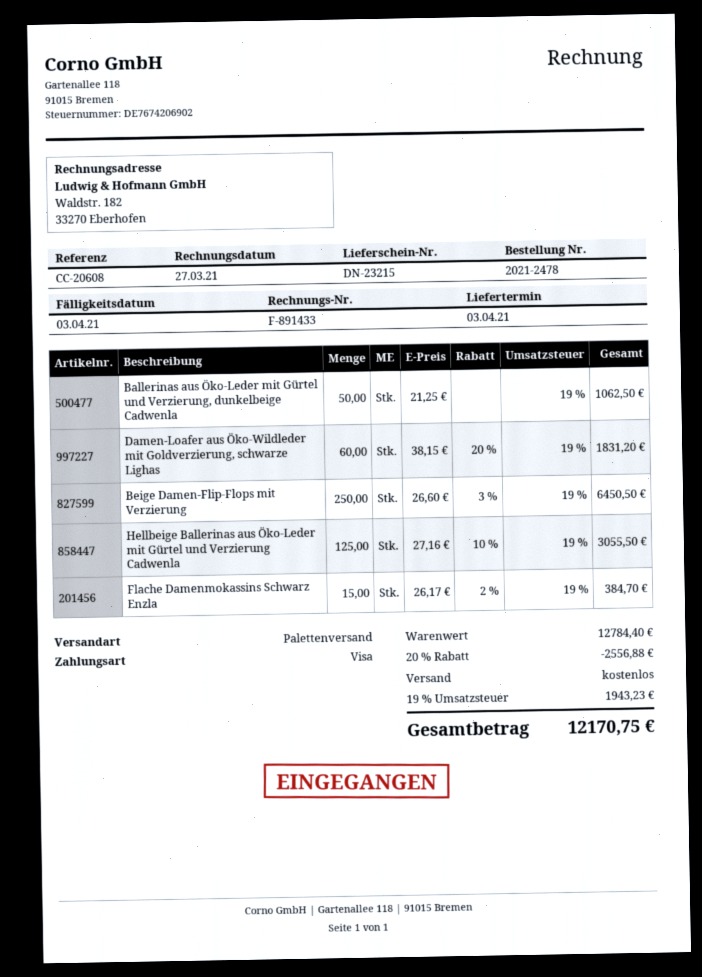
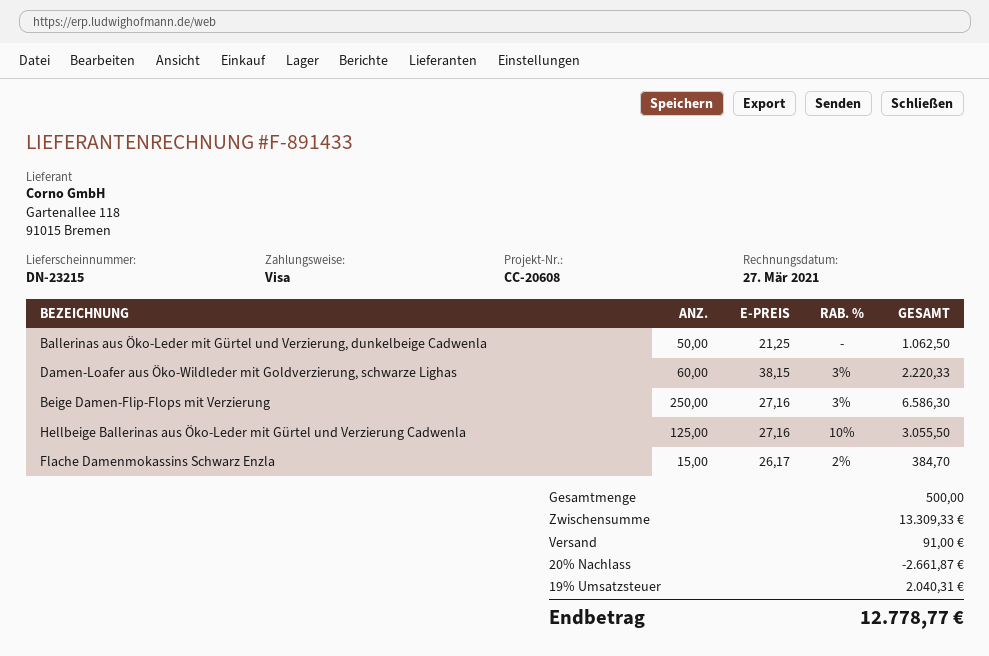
Damen-Loafer aus Öko-Wildleder mit Goldverzierung, schwarze Lighas: 60 x 38.15 - 20% = 1831.20 -> 60 x 38.15 - 3% = 2220.33
Beige Damen-Flip-Flops mit Verzierung: 250 x 26.60 - 3% = 6450.50 -> 250 x 27.16 - 3% = 6586.30
subtotal: 12784.40 -> 13309.33
discount: 20% = 2556.88 -> 20% = 2661.87
shipping: 0.00 -> 91.00
tax: 19% = 1943.23 -> 19% = 2040.31
total: 12170.75 -> 12778.77

